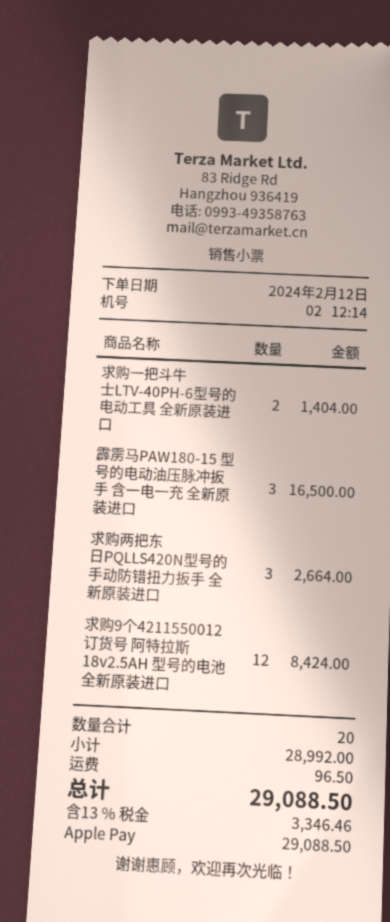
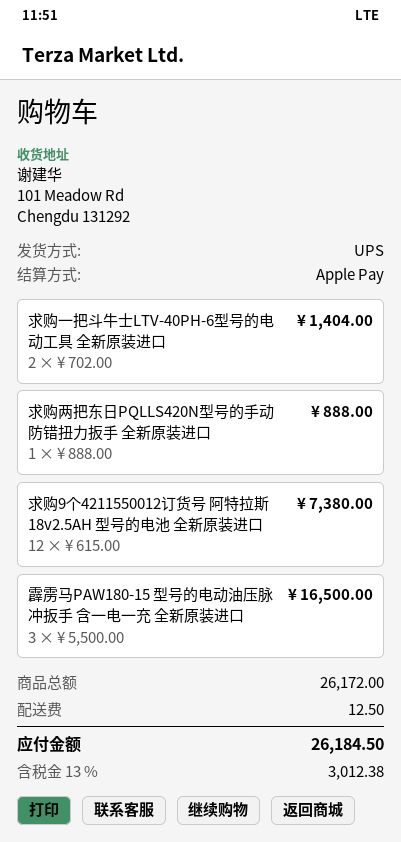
求购两把东日PQLLS420N型号的手动防错扭力扳手 全新原装进口: 3 for 2664.00 -> 1 for 888.00
求购9个4211550012订货号 阿特拉斯 18v2.5AH 型号的电池 全新原装进口: 12 for 8424.00 -> 12 for 7380.00
subtotal: 28992.00 -> 26172.00
shipping: 96.50 -> 12.50
tax: 13% = 3346.46 -> 13% = 3012.38
total: 29088.50 -> 26184.50

